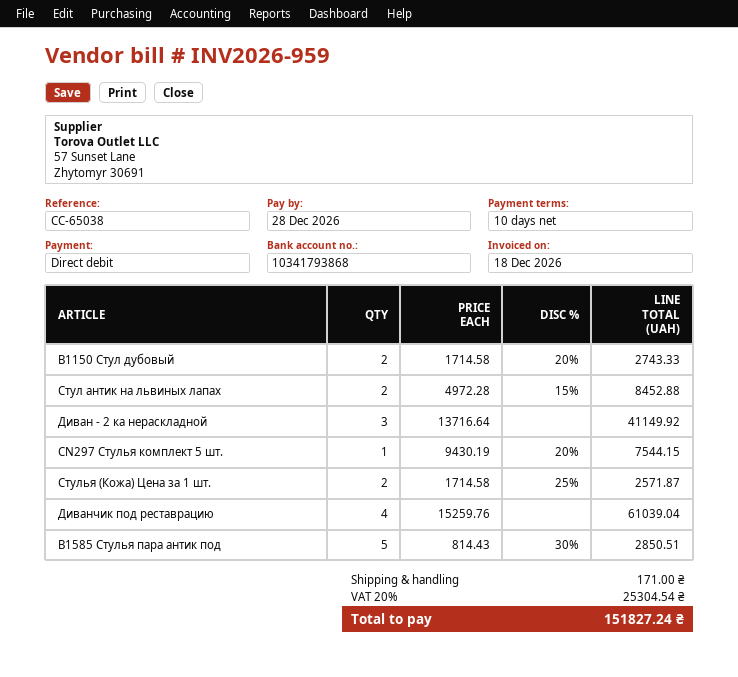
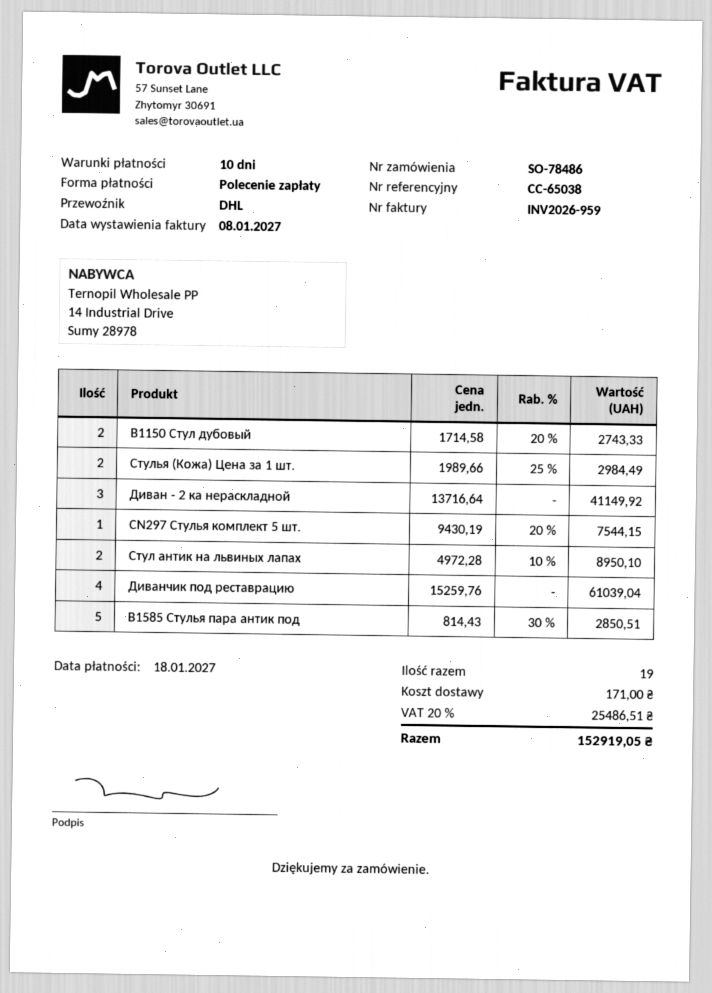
invoice date: 2026-12-18 -> 2027-01-08
due date: 2026-12-28 -> 2027-01-18
Стул антик на львиных лапах: 2 x 4972.28 - 15% = 8452.88 -> 2 x 4972.28 - 10% = 8950.10
Стулья (Кожа) Цена за 1 шт.: 2 x 1714.58 - 25% = 2571.87 -> 2 x 1989.66 - 25% = 2984.49
tax: 20% = 25304.54 -> 20% = 25486.51
total: 151827.24 -> 152919.05

